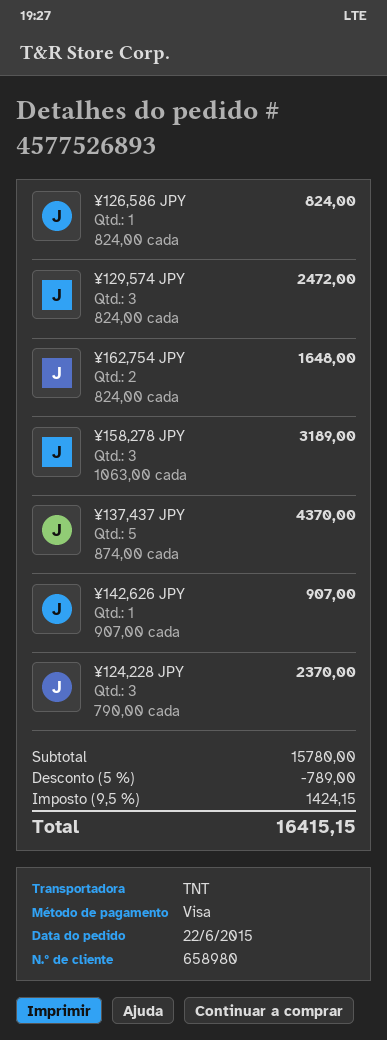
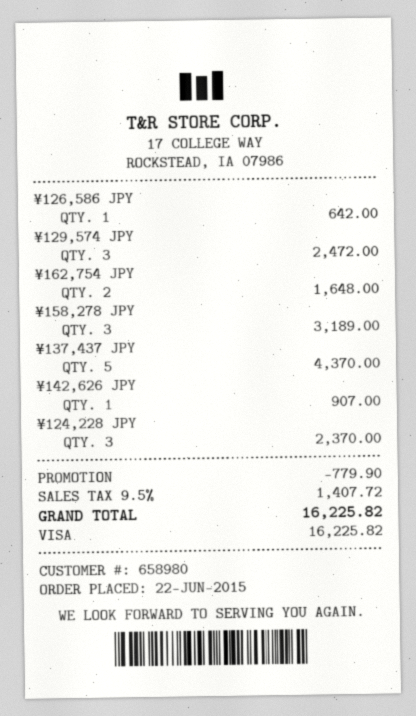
¥126,586 JPY: 1 for 824.00 -> 1 for 642.00
discount: 789.00 -> 779.90
tax: 9.5% = 1424.15 -> 9.5% = 1407.72
total: 16415.15 -> 16225.82

